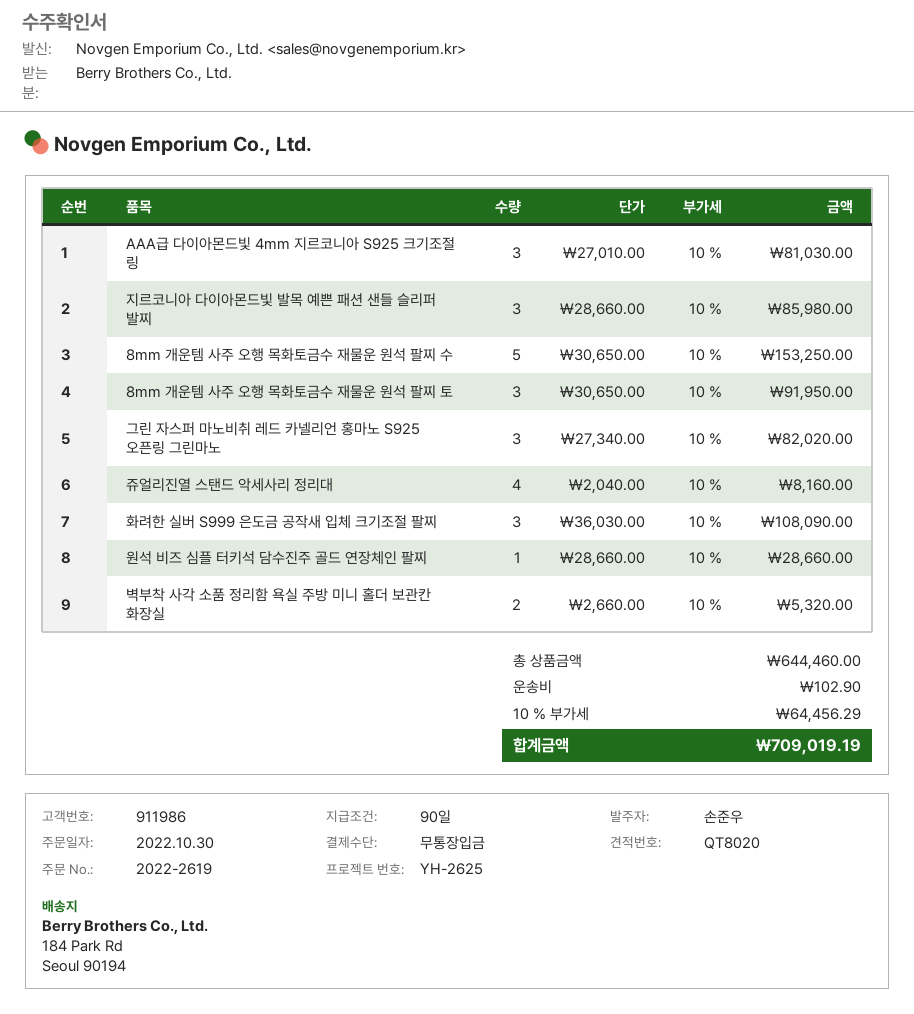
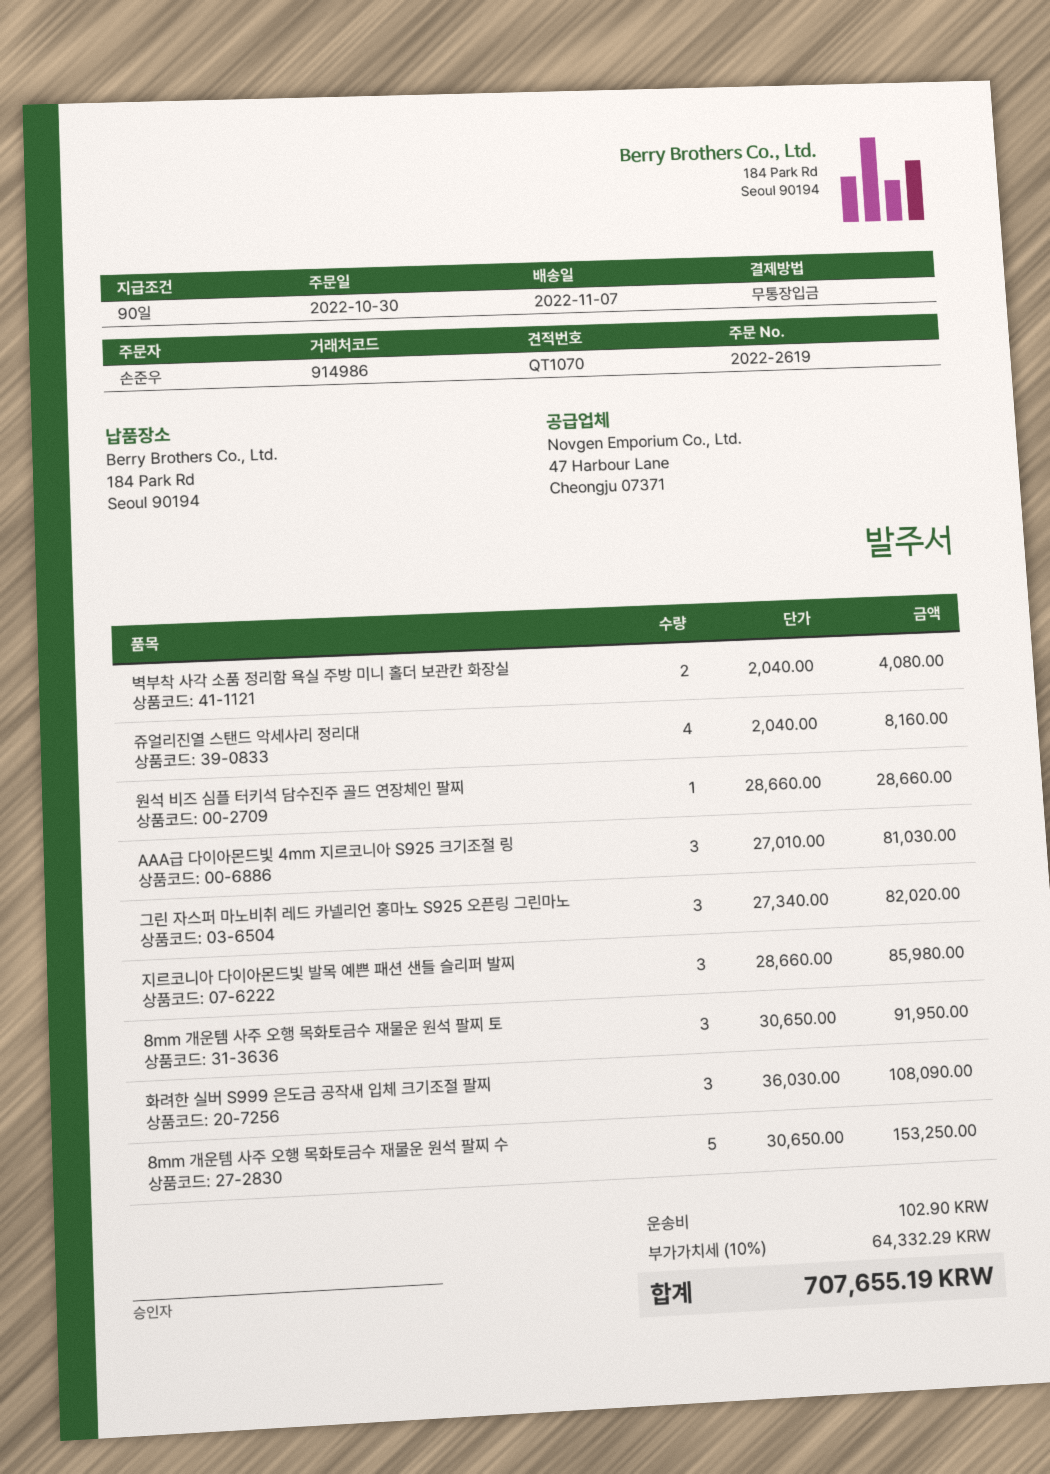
quote number: QT8020 -> QT1070
customer number: 911986 -> 914986
벽부착 사각 소품 정리함 욕실 주방 미니 홀더 보관칸 화장실: 2 x 2660.00 = 5320.00 -> 2 x 2040.00 = 4080.00
tax: 10% = 64456.29 -> 10% = 64332.29
total: 709019.19 -> 707655.19

